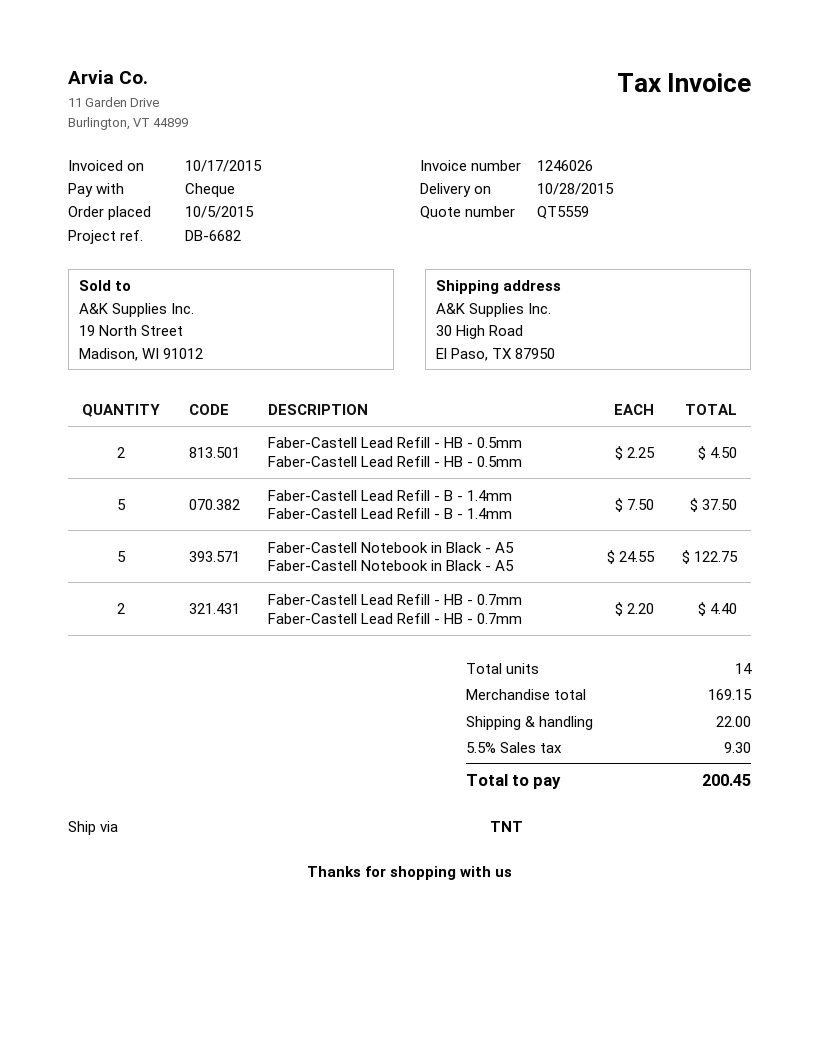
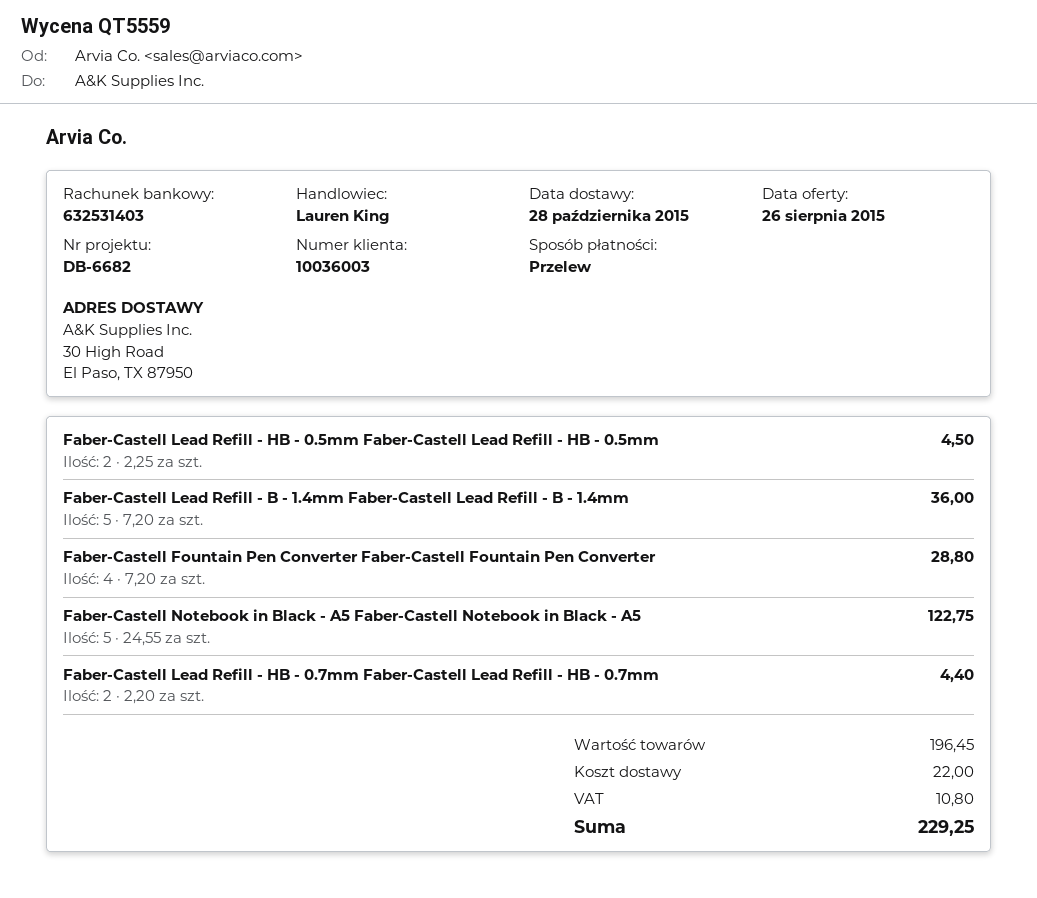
payment method: cheque -> bank transfer
Faber-Castell Lead Refill - B - 1.4mm Faber-Castell Lead Refill - B - 1.4mm: 5 x 7.50 = 37.50 -> 5 x 7.20 = 36.00
Faber-Castell Fountain Pen Converter Faber-Castell Fountain Pen Converter: none -> 4 x 7.20 = 28.80
subtotal: 169.15 -> 196.45
tax: 9.30 -> 10.80
total: 200.45 -> 229.25

